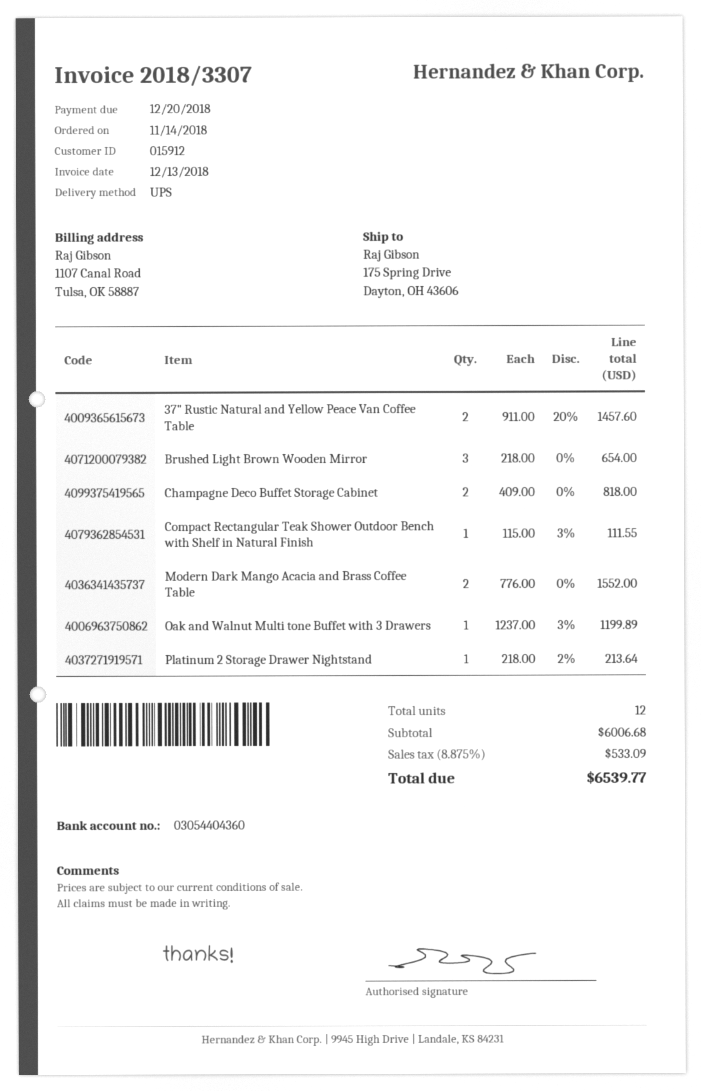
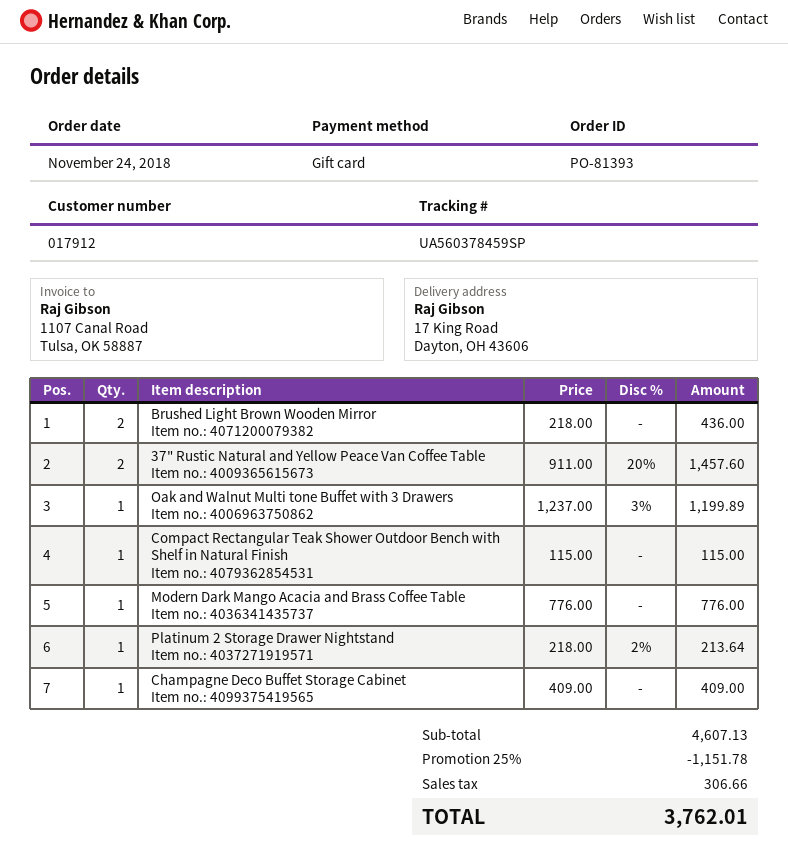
order date: 2018-11-14 -> 2018-11-24
customer number: 015912 -> 017912
ship to: 175 Spring Drive, Dayton, OH 43606 -> 17 King Road, Dayton, OH 43606
Brushed Light Brown Wooden Mirror: 3 x 218.00 = 654.00 -> 2 x 218.00 = 436.00
Champagne Deco Buffet Storage Cabinet: 2 x 409.00 = 818.00 -> 1 x 409.00 = 409.00
Compact Rectangular Teak Shower Outdoor Bench with Shelf in Natural Finish: 1 x 115.00 - 3% = 111.55 -> 1 x 115.00 = 115.00
Modern Dark Mango Acacia and Brass Coffee Table: 2 x 776.00 = 1552.00 -> 1 x 776.00 = 776.00
subtotal: 6006.68 -> 4607.13
discount: none -> 25% = 1151.78
tax: 533.09 -> 306.66
total: 6539.77 -> 3762.01

